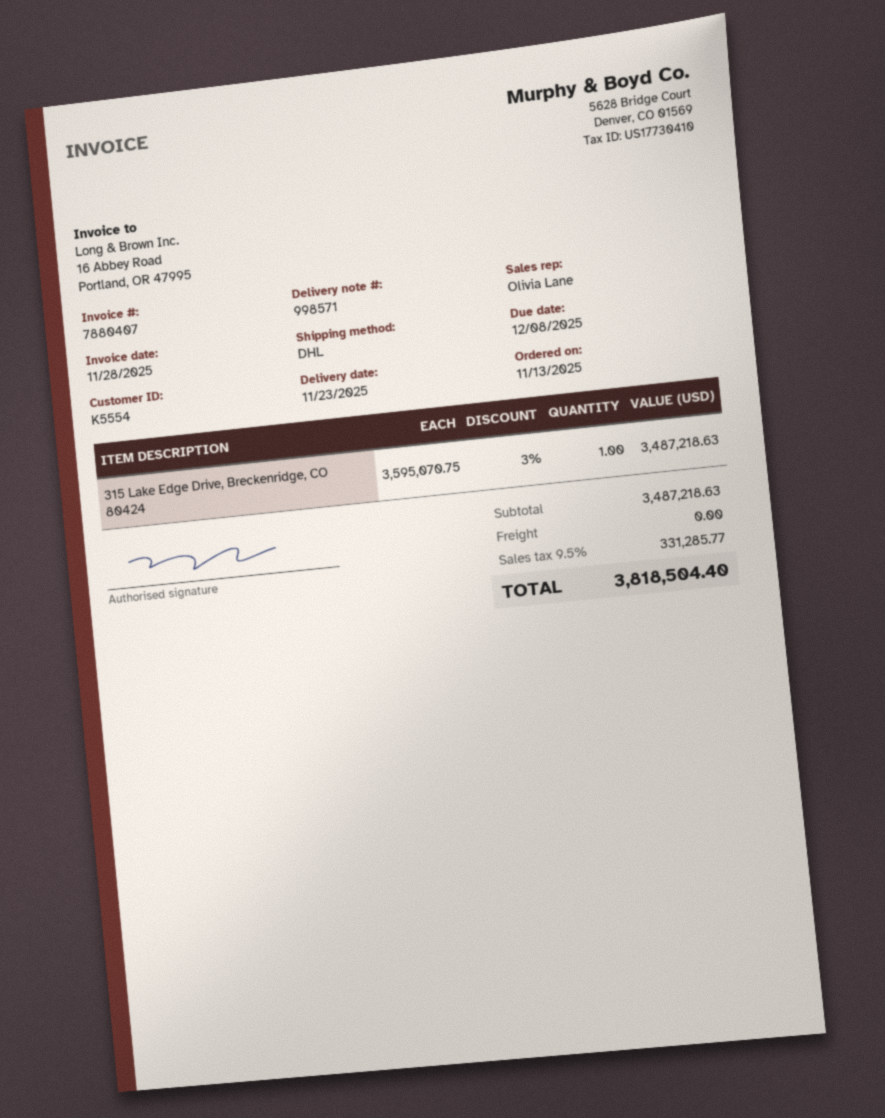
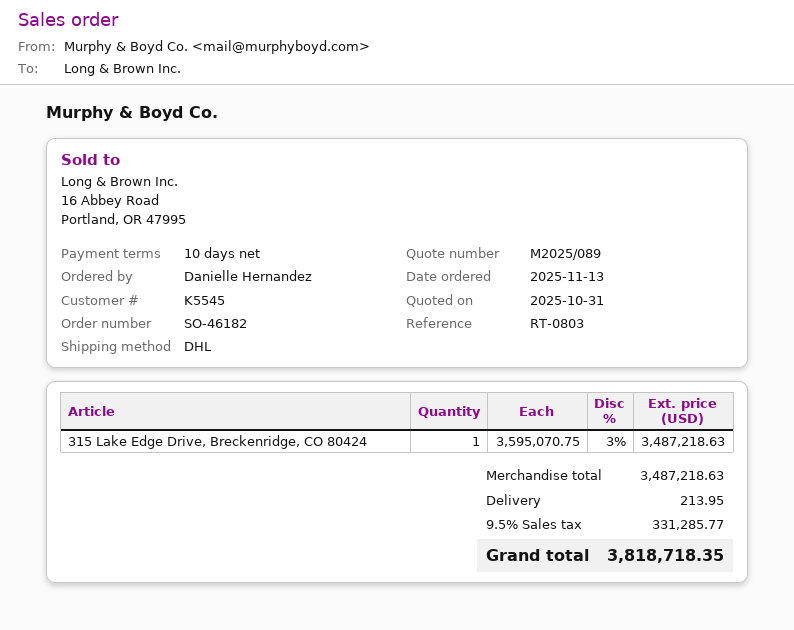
customer number: K5554 -> K5545
shipping: 0.00 -> 213.95
total: 3818504.40 -> 3818718.35

